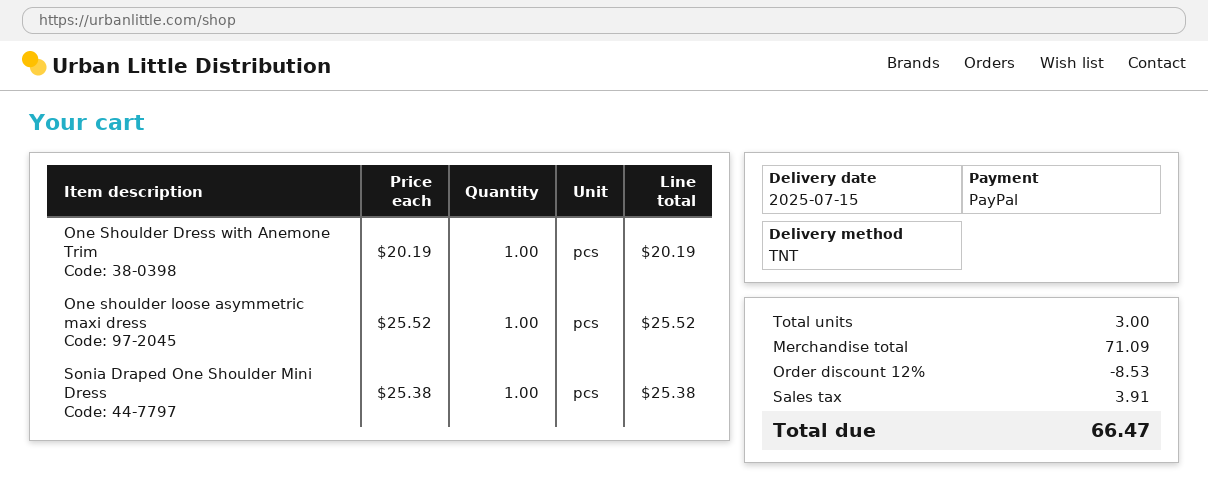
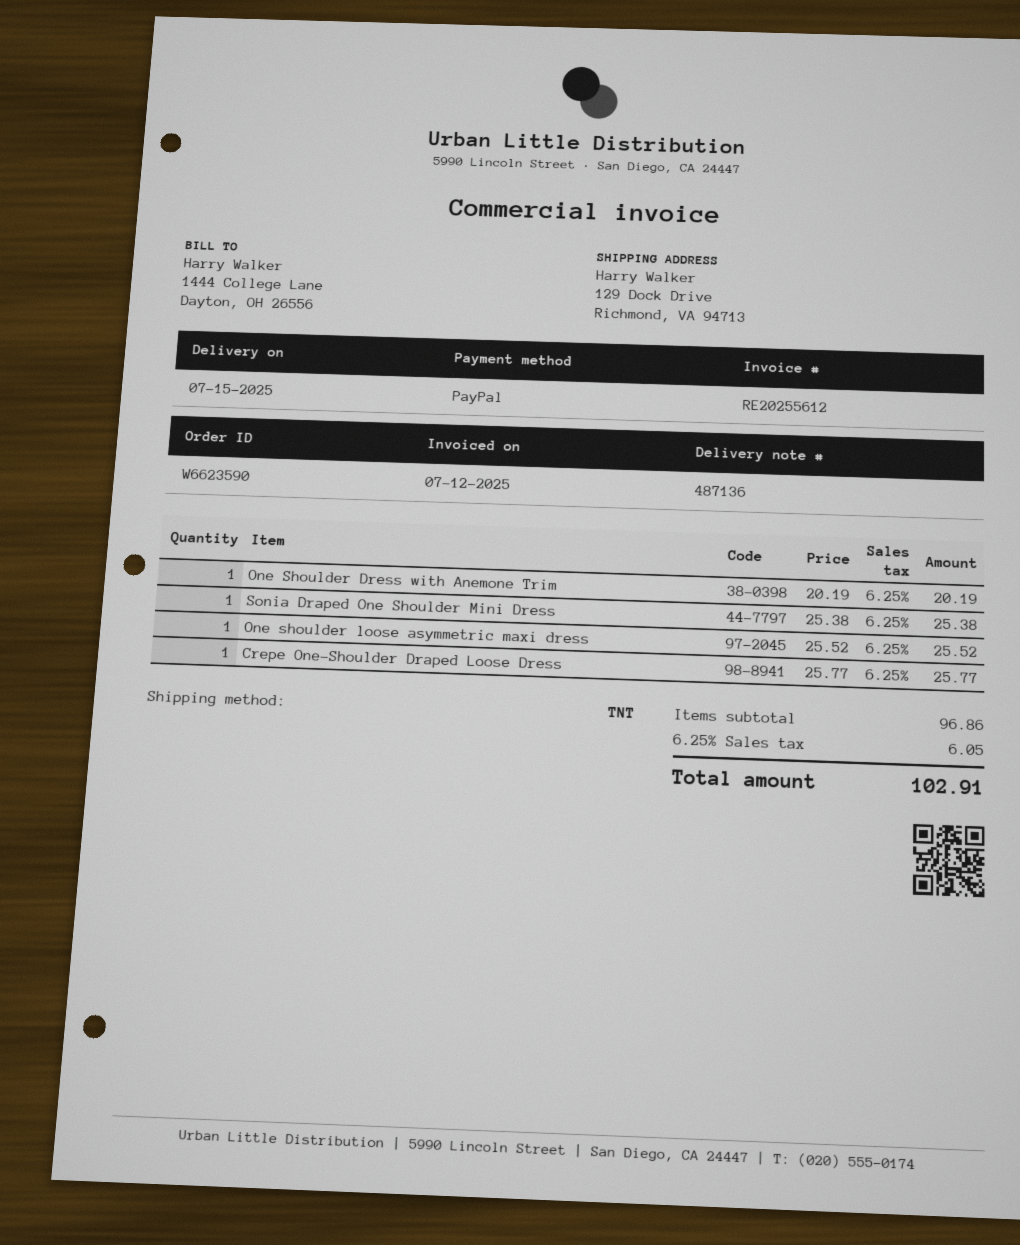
Crepe One-Shoulder Draped Loose Dress: none -> 1 x 25.77 = 25.77
subtotal: 71.09 -> 96.86
discount: 12% = 8.53 -> none
tax: 3.91 -> 6.05
total: 66.47 -> 102.91

